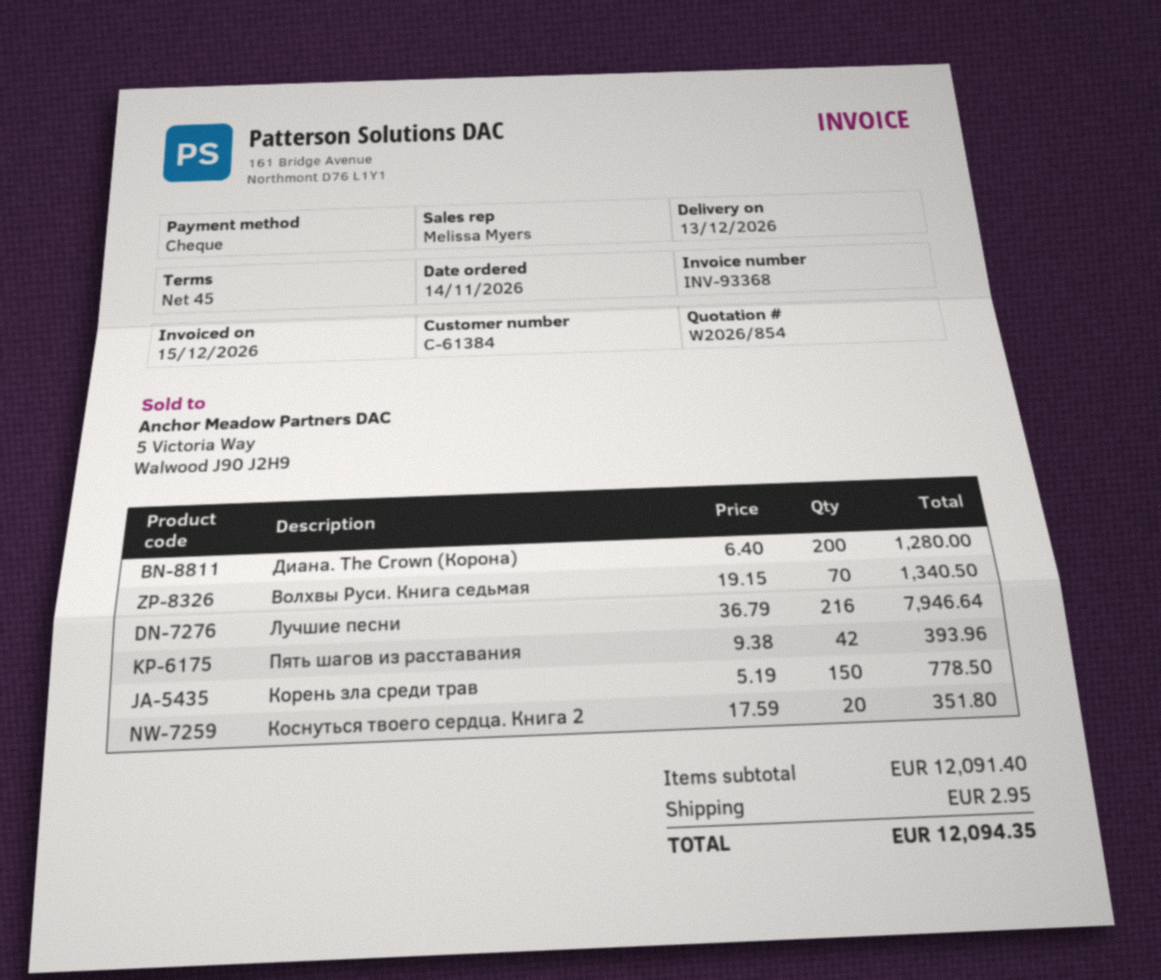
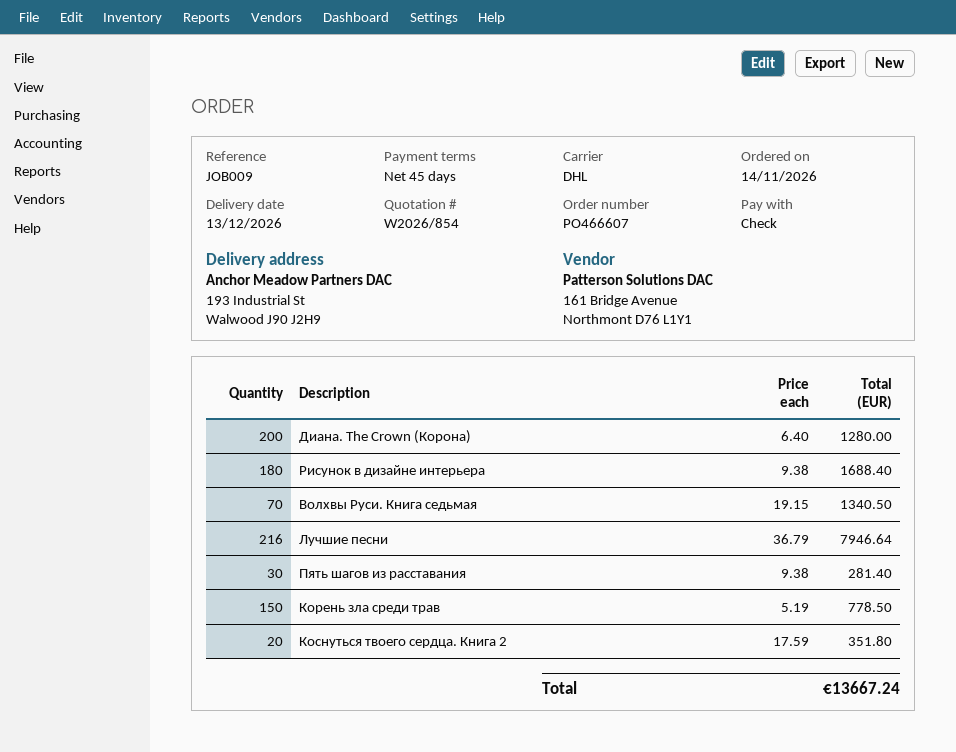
Пять шагов из расставания: 42 x 9.38 = 393.96 -> 30 x 9.38 = 281.40
Рисунок в дизайне интерьера: none -> 180 x 9.38 = 1688.40
shipping: 2.95 -> none
total: 12094.35 -> 13667.24

